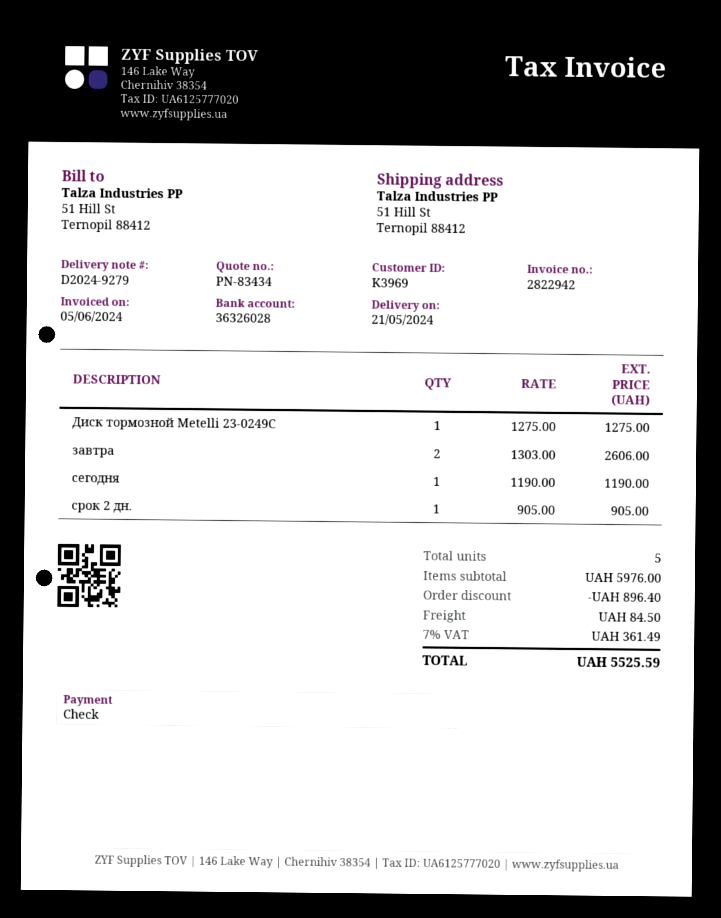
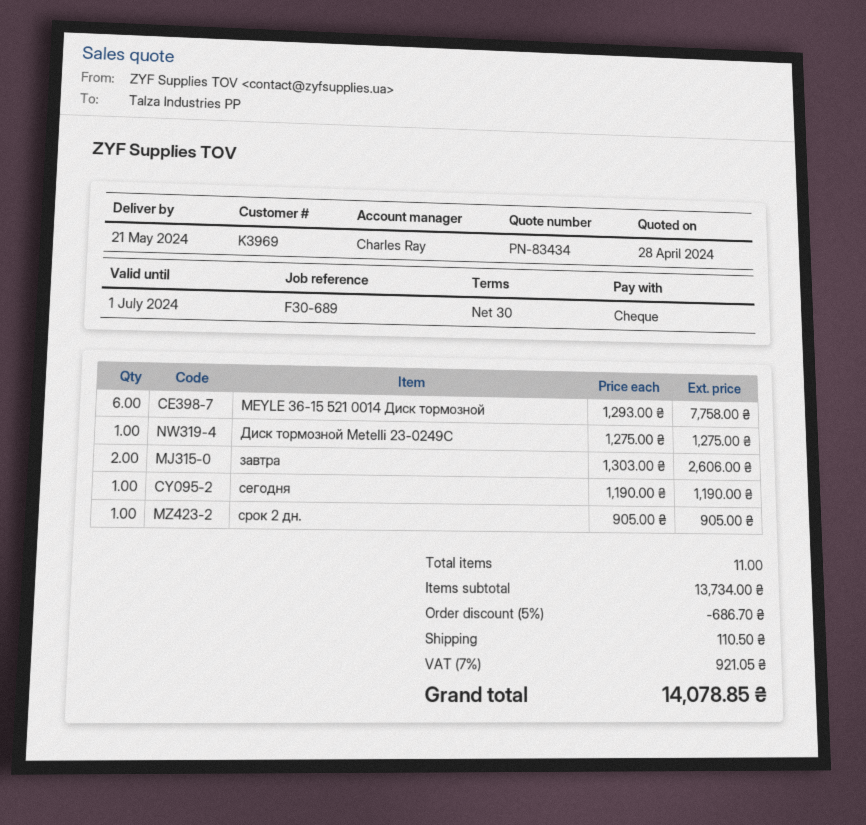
MEYLE 36-15 521 0014 Диск тормозной: none -> 6 x 1293.00 = 7758.00
total quantity: 5 -> 11
subtotal: 5976.00 -> 13734.00
discount: 896.40 -> 686.70
shipping: 84.50 -> 110.50
tax: 7% = 361.49 -> 7% = 921.05
total: 5525.59 -> 14078.85

